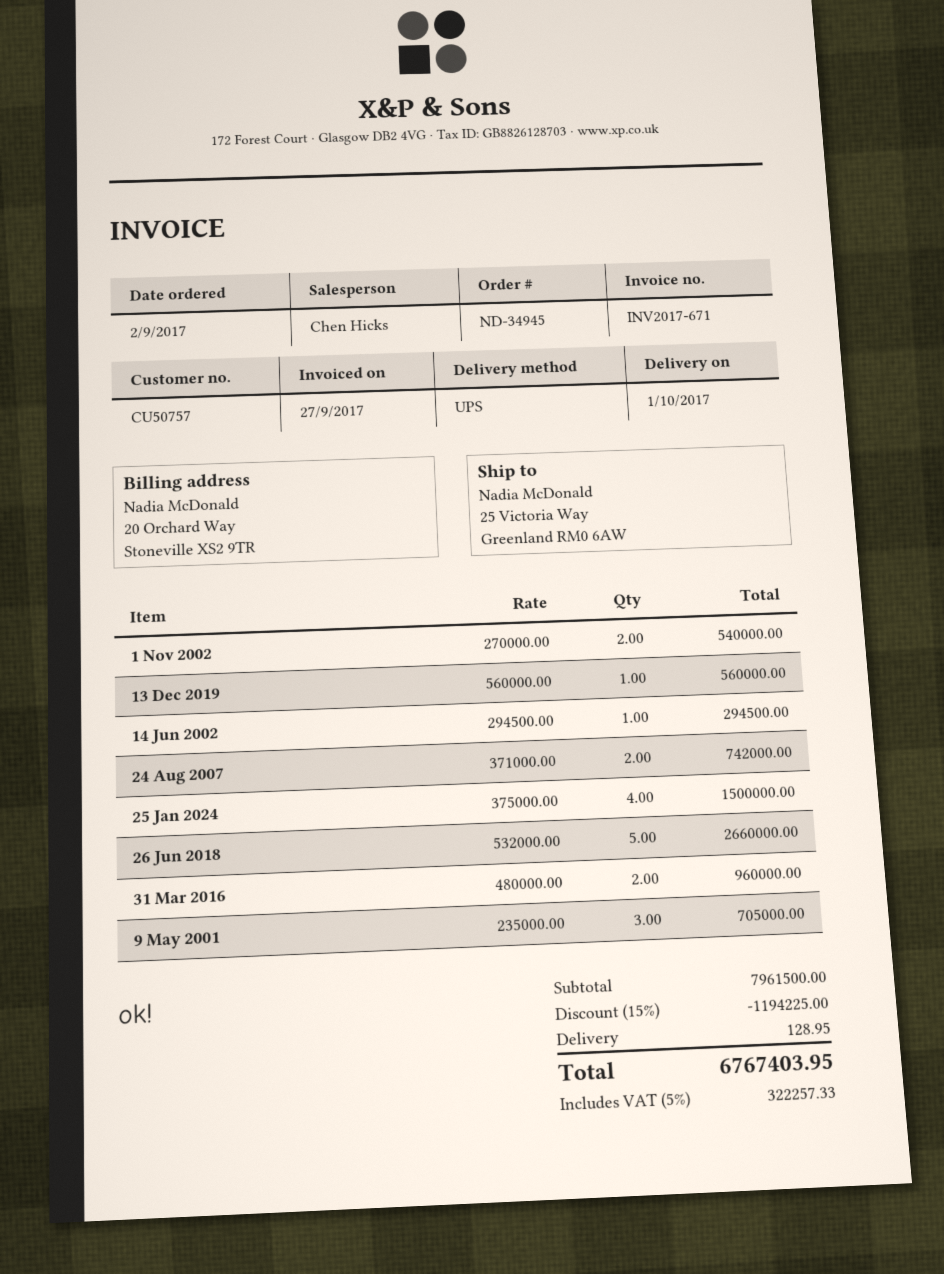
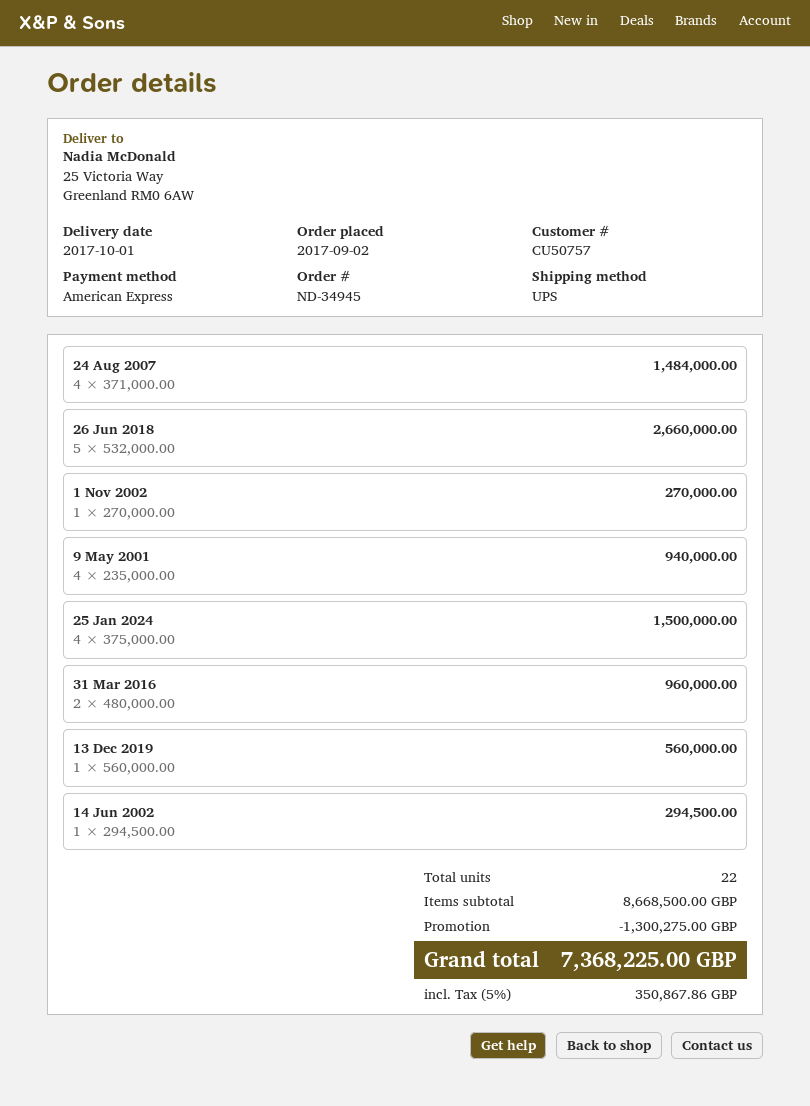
1 Nov 2002: 2 x 270000.00 = 540000.00 -> 1 x 270000.00 = 270000.00
24 Aug 2007: 2 x 371000.00 = 742000.00 -> 4 x 371000.00 = 1484000.00
9 May 2001: 3 x 235000.00 = 705000.00 -> 4 x 235000.00 = 940000.00
subtotal: 7961500.00 -> 8668500.00
discount: 1194225.00 -> 1300275.00
shipping: 128.95 -> none
tax: 5% = 322257.33 -> 5% = 350867.86
total: 6767403.95 -> 7368225.00

